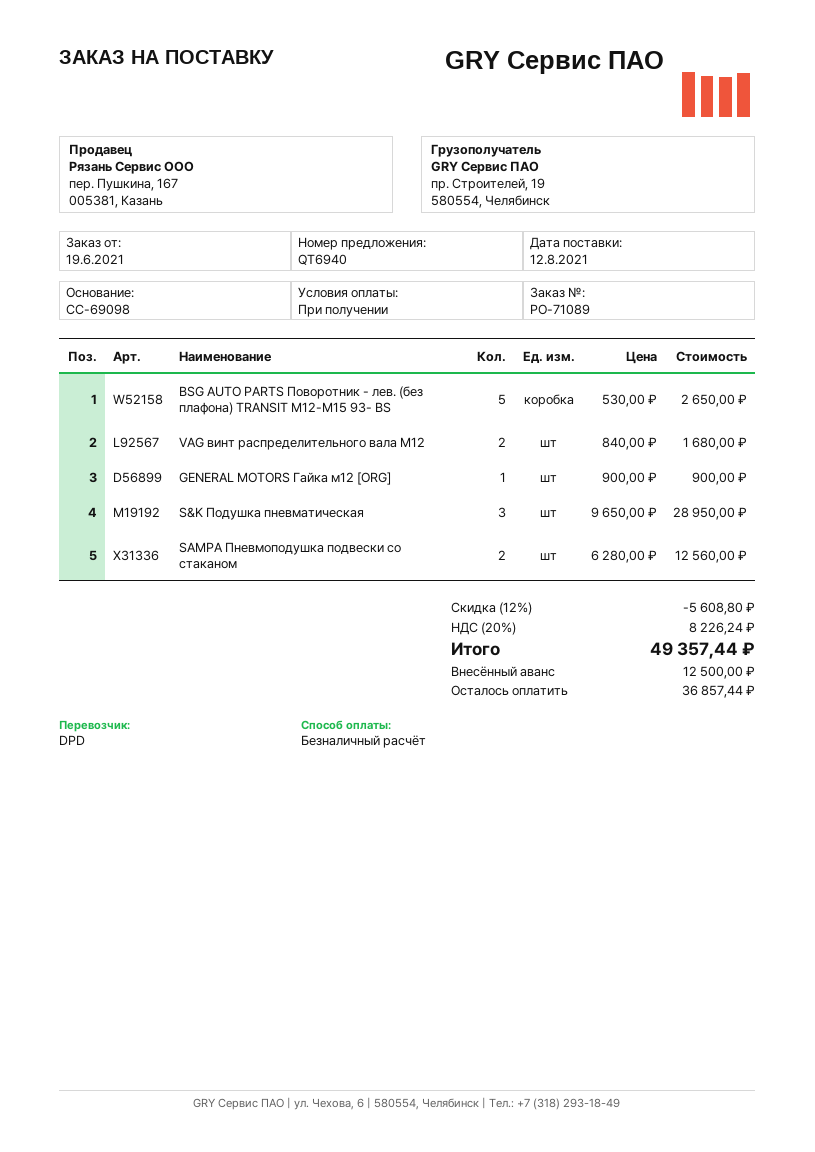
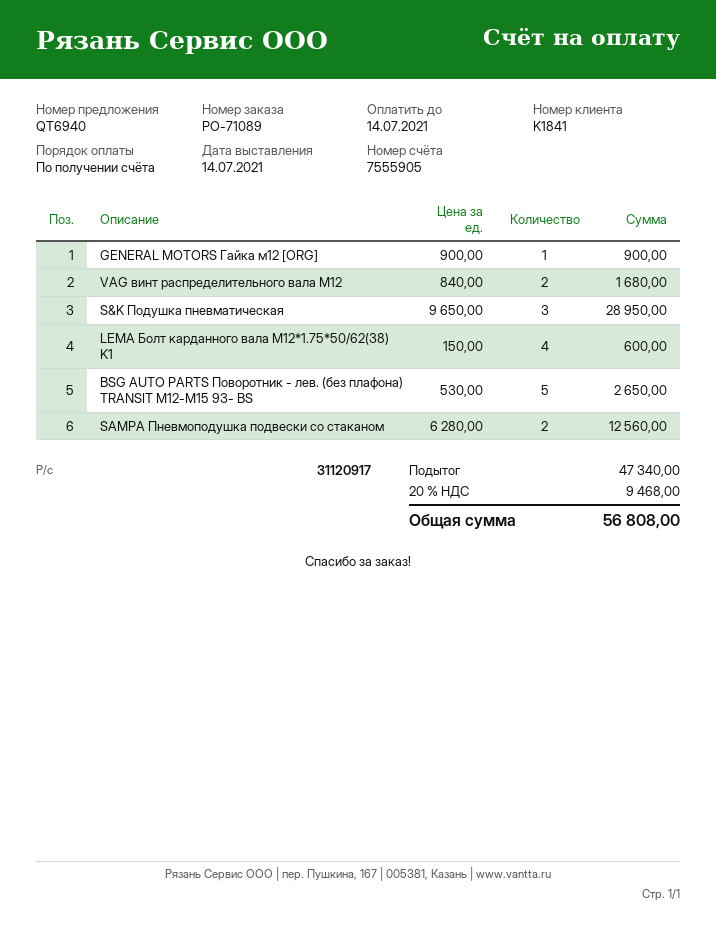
LEMA Болт карданного вала M12*1.75*50/62(38) K1: none -> 4 x 150.00 = 600.00
discount: 12% = 5608.80 -> none
tax: 20% = 8226.24 -> 20% = 9468.00
total: 49357.44 -> 56808.00

